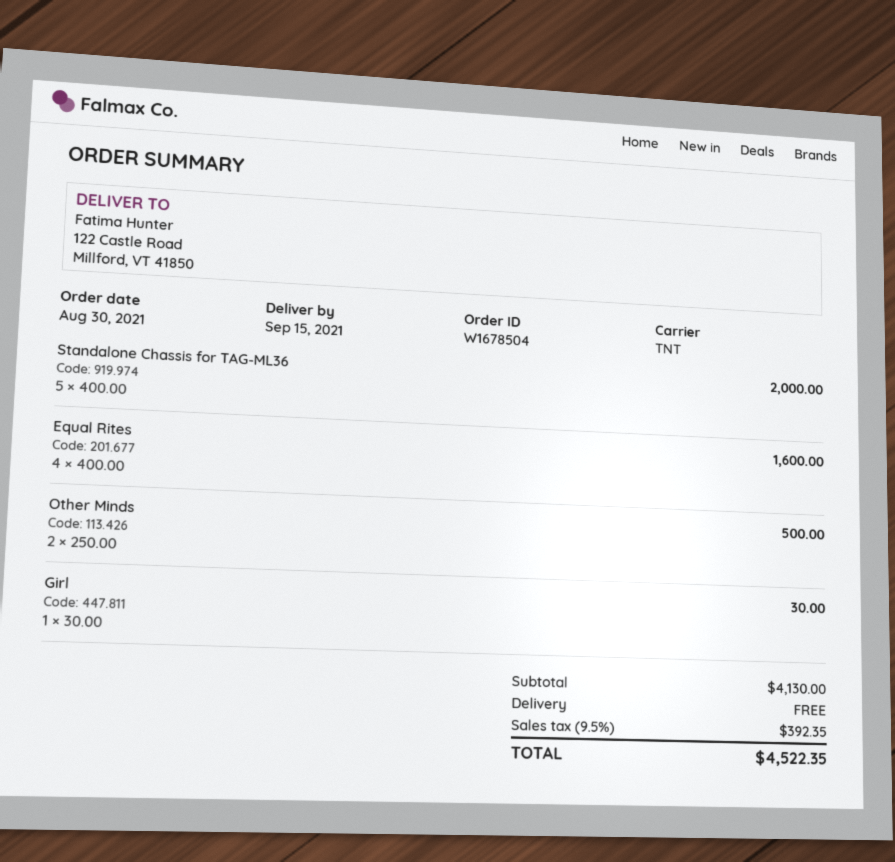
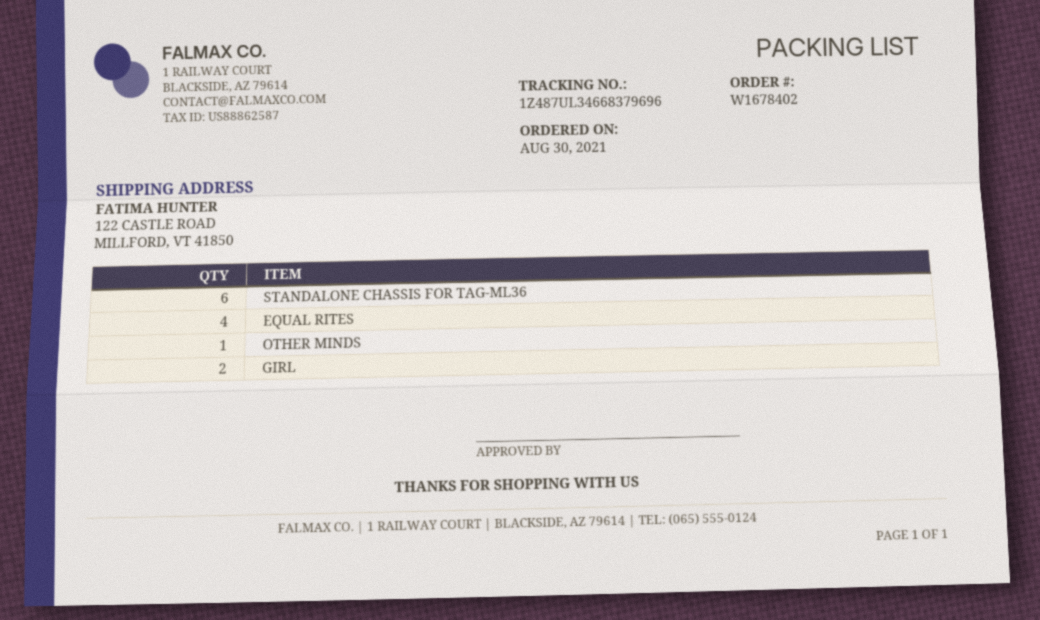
order number: W1678504 -> W1678402
Standalone Chassis for TAG-ML36: 5 -> 6
Other Minds: 2 -> 1
Girl: 1 -> 2

